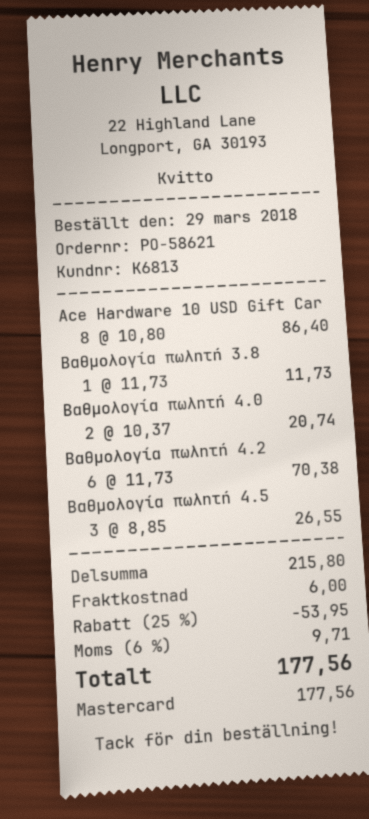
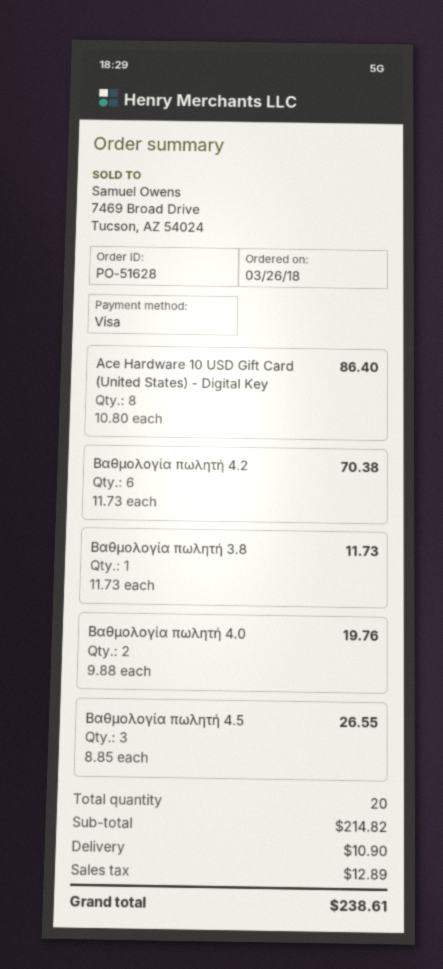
order number: PO-58621 -> PO-51628
order date: 2018-03-29 -> 2018-03-26
payment method: Mastercard -> Visa
Βαθμολογία πωλητή 4.0: 2 x 10.37 = 20.74 -> 2 x 9.88 = 19.76
subtotal: 215.80 -> 214.82
discount: 25% = 53.95 -> none
shipping: 6.00 -> 10.90
tax: 9.71 -> 12.89
total: 177.56 -> 238.61

